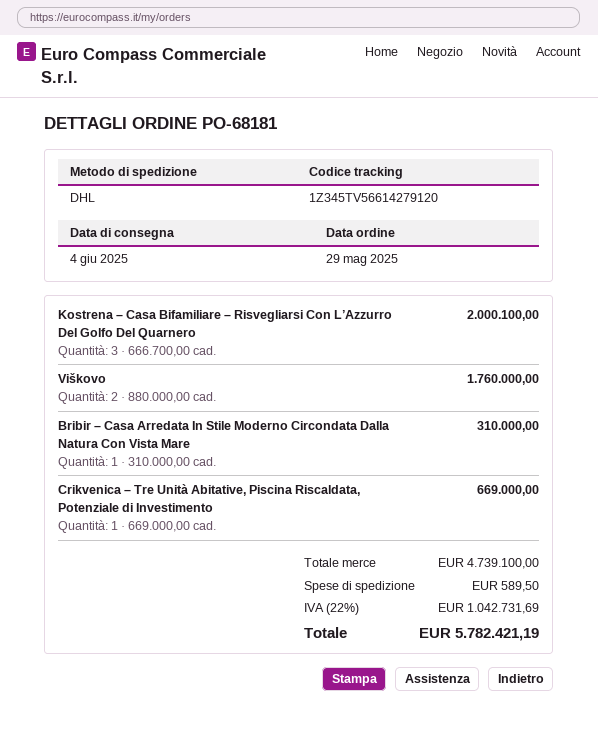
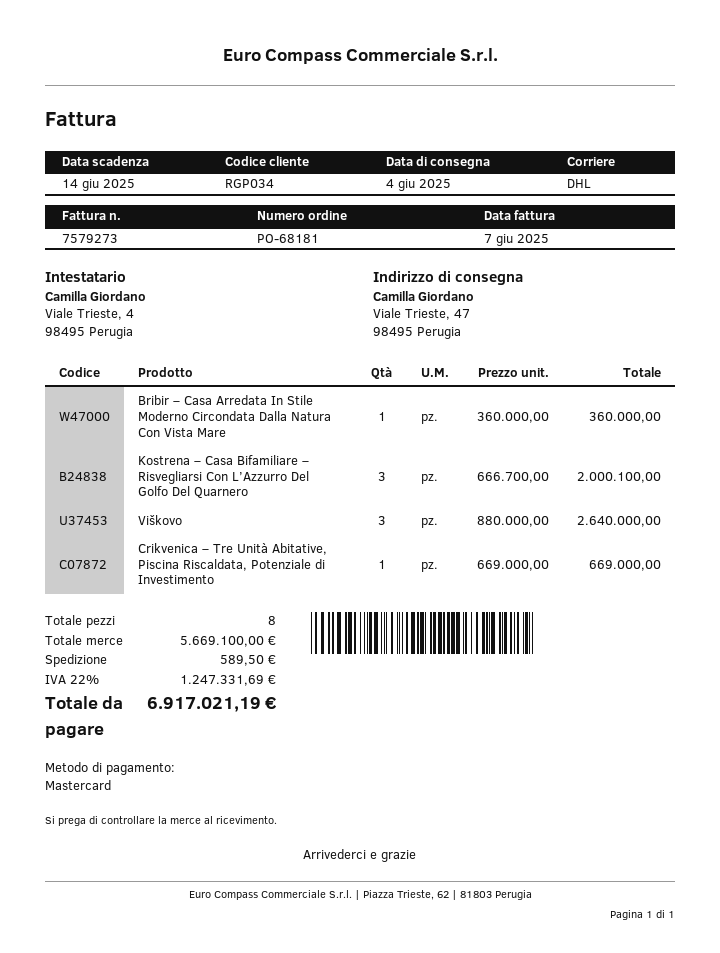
Viškovo: 2 x 880000.00 = 1760000.00 -> 3 x 880000.00 = 2640000.00
Bribir – Casa Arredata In Stile Moderno Circondata Dalla Natura Con Vista Mare: 1 x 310000.00 = 310000.00 -> 1 x 360000.00 = 360000.00
subtotal: 4739100.00 -> 5669100.00
tax: 22% = 1042731.69 -> 22% = 1247331.69
total: 5782421.19 -> 6917021.19

